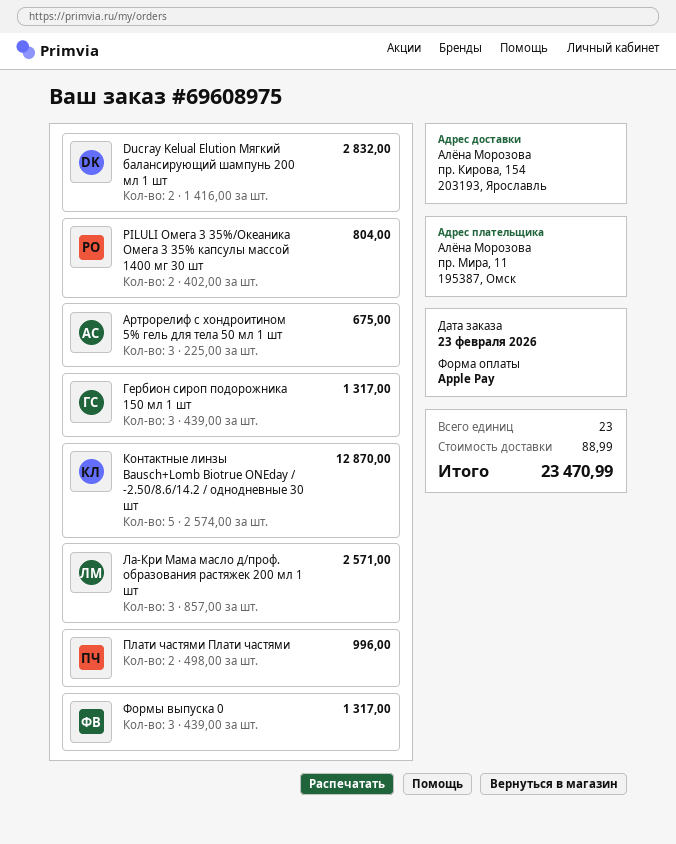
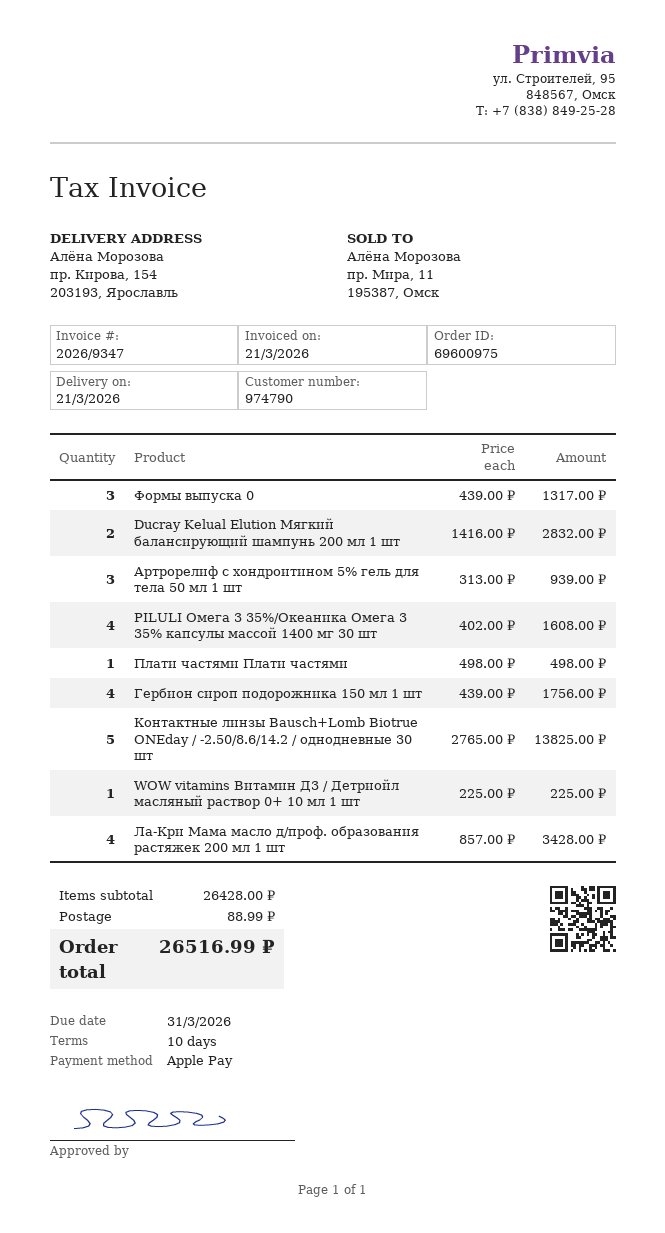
order number: 69608975 -> 69600975
PILULI Омега 3 35%/Океаника Омега 3 35% капсулы массой 1400 мг 30 шт: 2 x 402.00 = 804.00 -> 4 x 402.00 = 1608.00
Артрорелиф с хондроитином 5% гель для тела 50 мл 1 шт: 3 x 225.00 = 675.00 -> 3 x 313.00 = 939.00
Гербион сироп подорожника 150 мл 1 шт: 3 x 439.00 = 1317.00 -> 4 x 439.00 = 1756.00
Контактные линзы Bausch+Lomb Biotrue ONEday / -2.50/8.6/14.2 / однодневные 30 шт: 5 x 2574.00 = 12870.00 -> 5 x 2765.00 = 13825.00
Ла-Кри Мама масло д/проф. образования растяжек 200 мл 1 шт: 3 x 857.00 = 2571.00 -> 4 x 857.00 = 3428.00
Плати частями Плати частями: 2 x 498.00 = 996.00 -> 1 x 498.00 = 498.00
WOW vitamins Витамин Д3 / Детриойл масляный раствор 0+ 10 мл 1 шт: none -> 1 x 225.00 = 225.00
total: 23470.99 -> 26516.99

